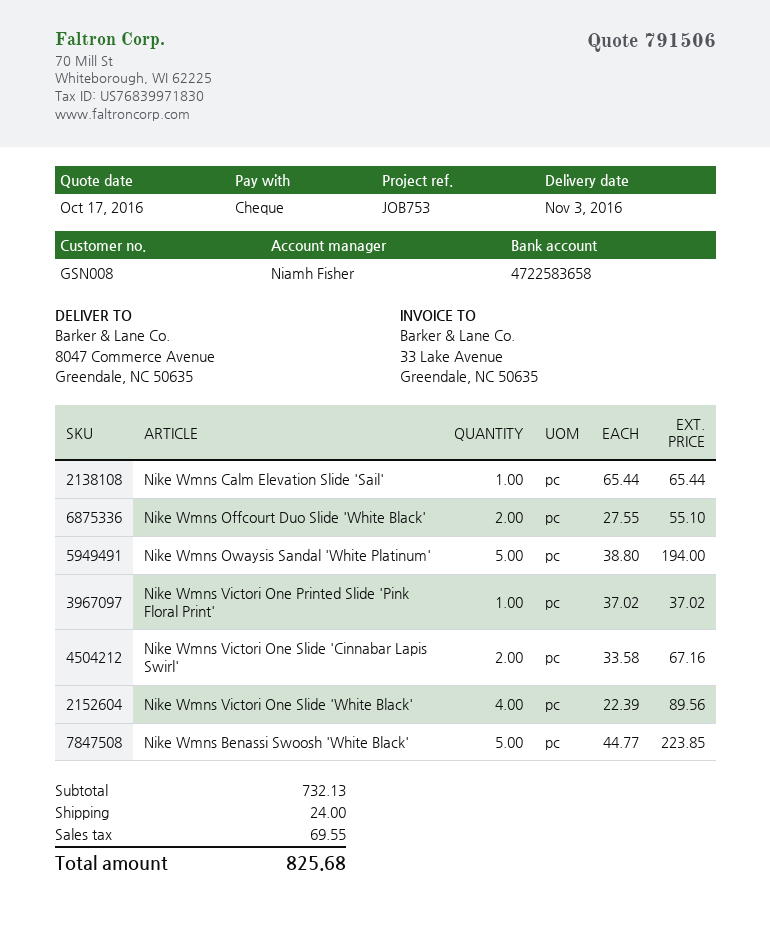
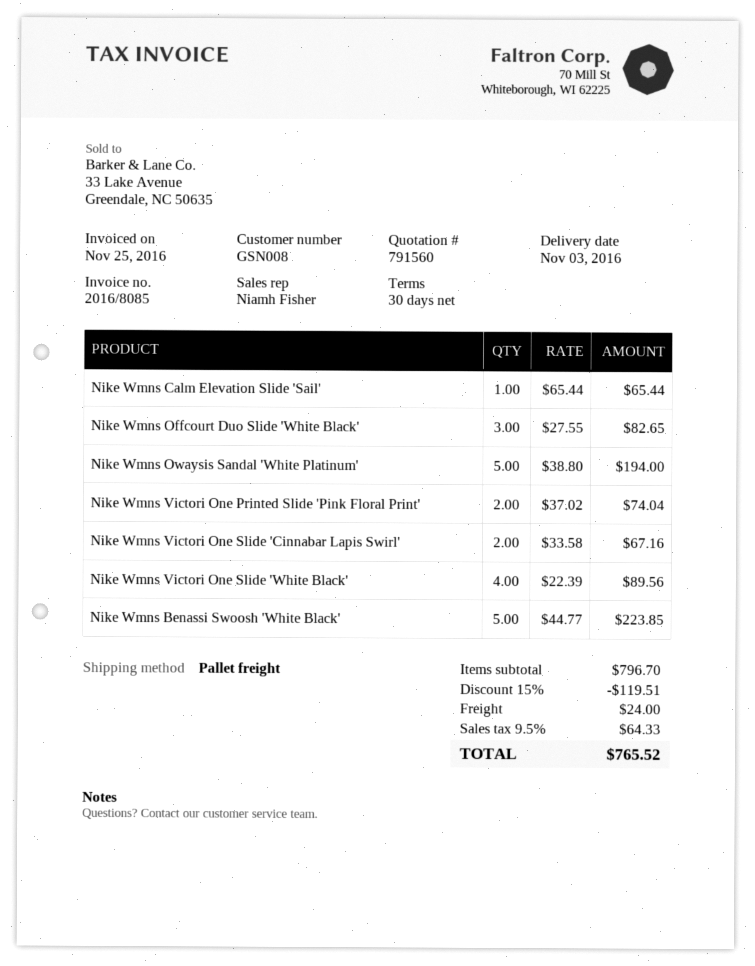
quote number: 791506 -> 791560
Nike Wmns Offcourt Duo Slide 'White Black': 2 x 27.55 = 55.10 -> 3 x 27.55 = 82.65
Nike Wmns Victori One Printed Slide 'Pink Floral Print': 1 x 37.02 = 37.02 -> 2 x 37.02 = 74.04
subtotal: 732.13 -> 796.70
discount: none -> 15% = 119.51
tax: 69.55 -> 64.33
total: 825.68 -> 765.52

